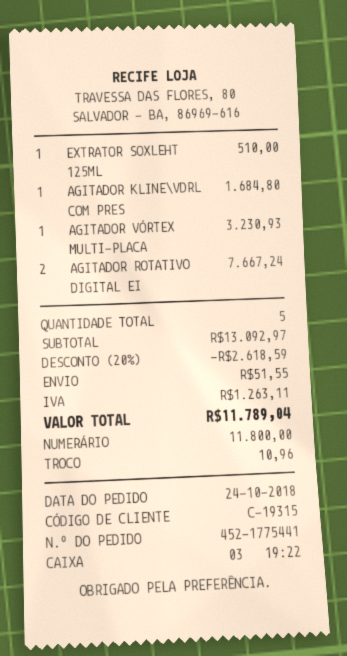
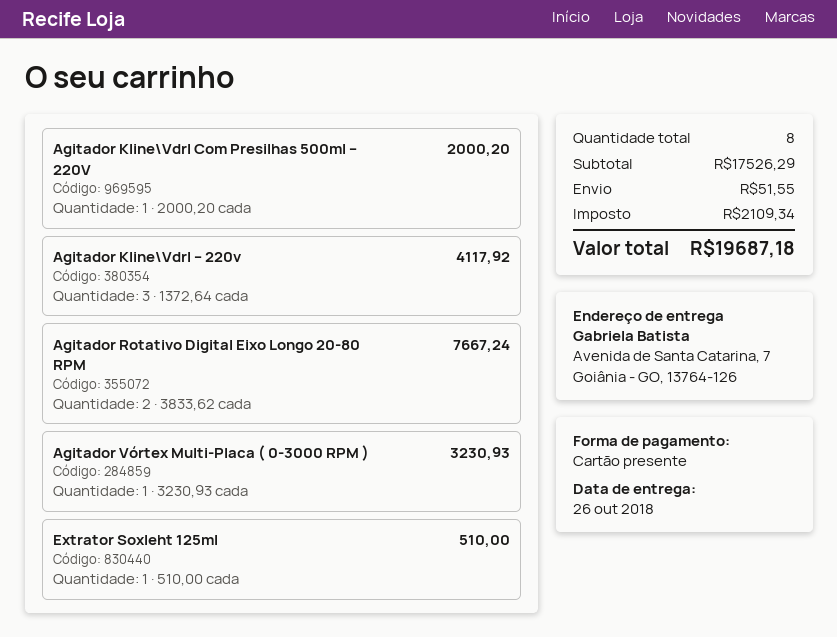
payment method: cash -> gift card
AGITADOR KLINE\VDRL COM PRES: 1 for 1684.80 -> 1 for 2000.20
Agitador Kline\Vdrl – 220v: none -> 3 for 4117.92
total quantity: 5 -> 8
subtotal: 13092.97 -> 17526.29
discount: 20% = 2618.59 -> none
tax: 1263.11 -> 2109.34
total: 11789.04 -> 19687.18

